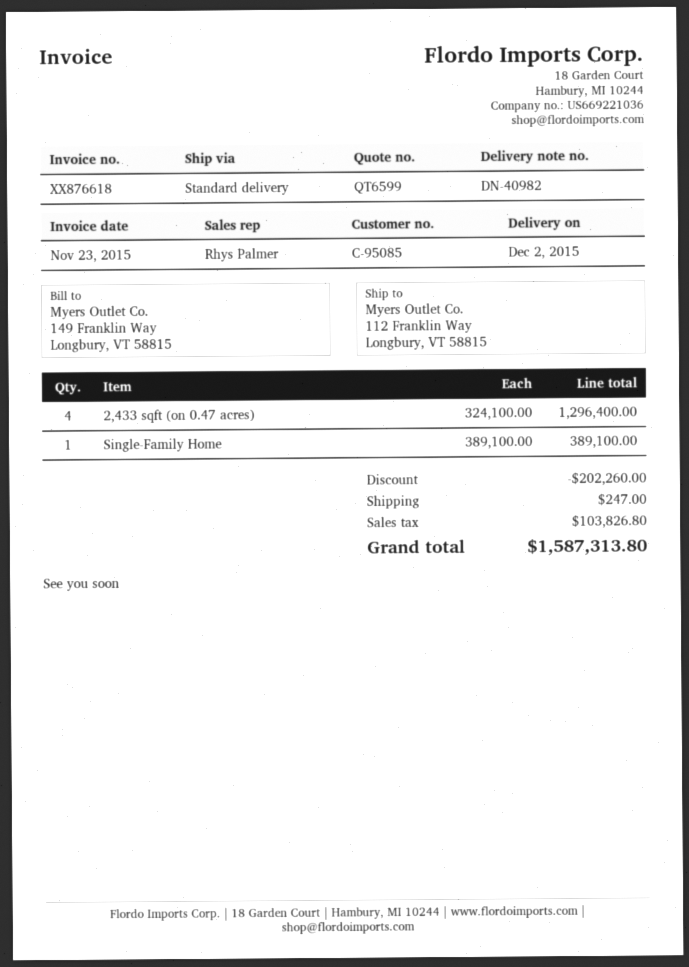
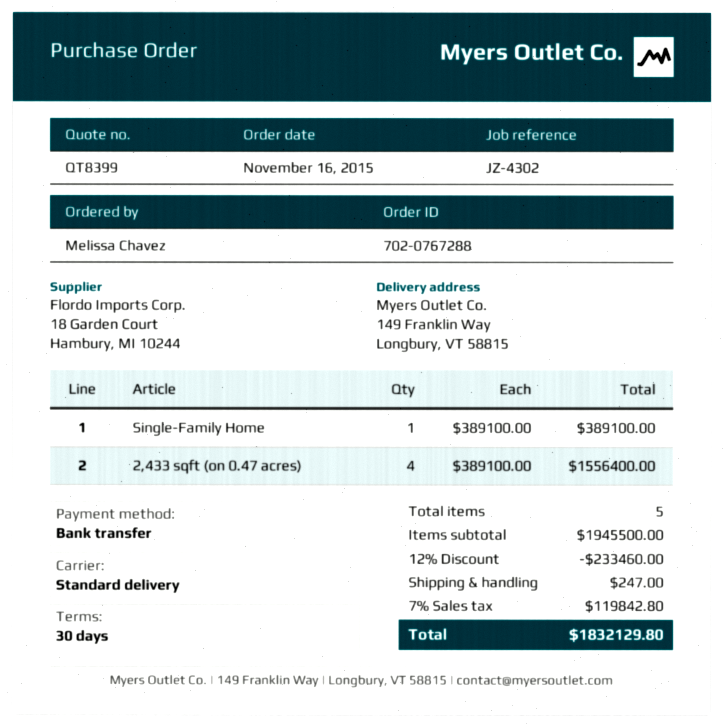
quote number: QT6599 -> QT8399
ship to: 112 Franklin Way, Longbury, VT 58815 -> 149 Franklin Way, Longbury, VT 58815
2,433 sqft (on 0.47 acres): 4 x 324100.00 = 1296400.00 -> 4 x 389100.00 = 1556400.00
discount: 202260.00 -> 233460.00
tax: 103826.80 -> 119842.80
total: 1587313.80 -> 1832129.80

